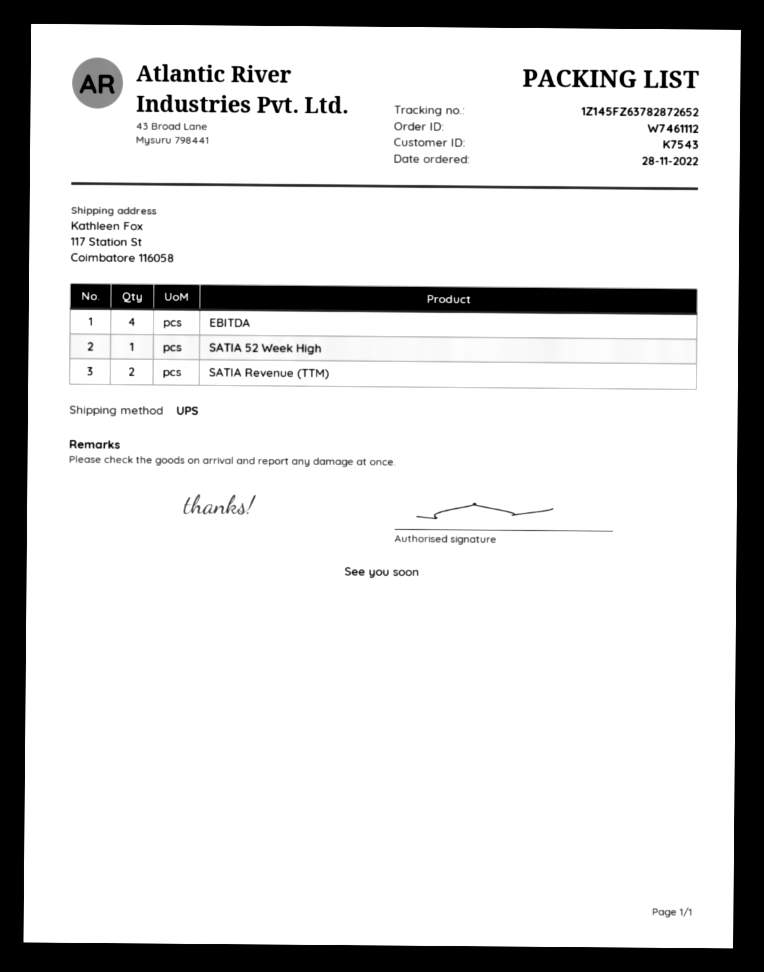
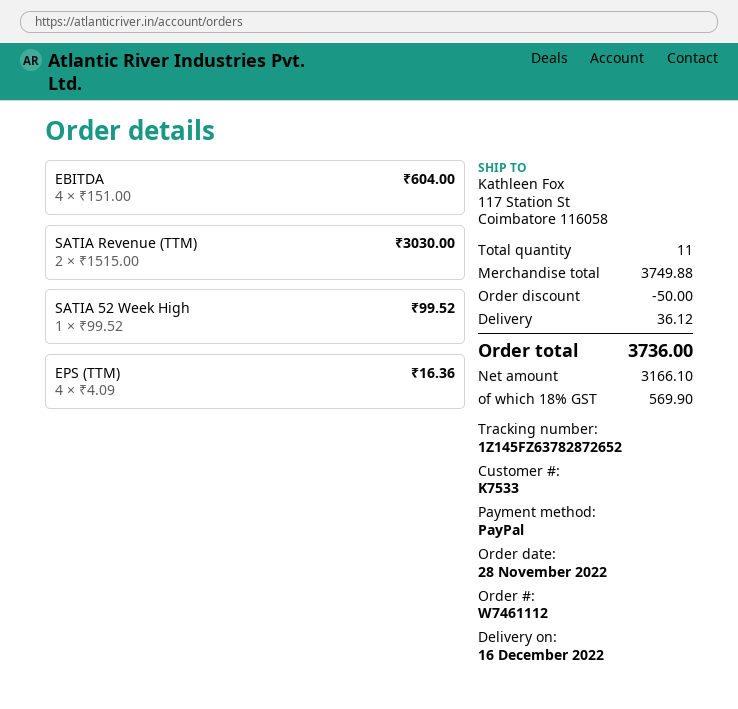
customer number: K7543 -> K7533
EPS (TTM): none -> 4

